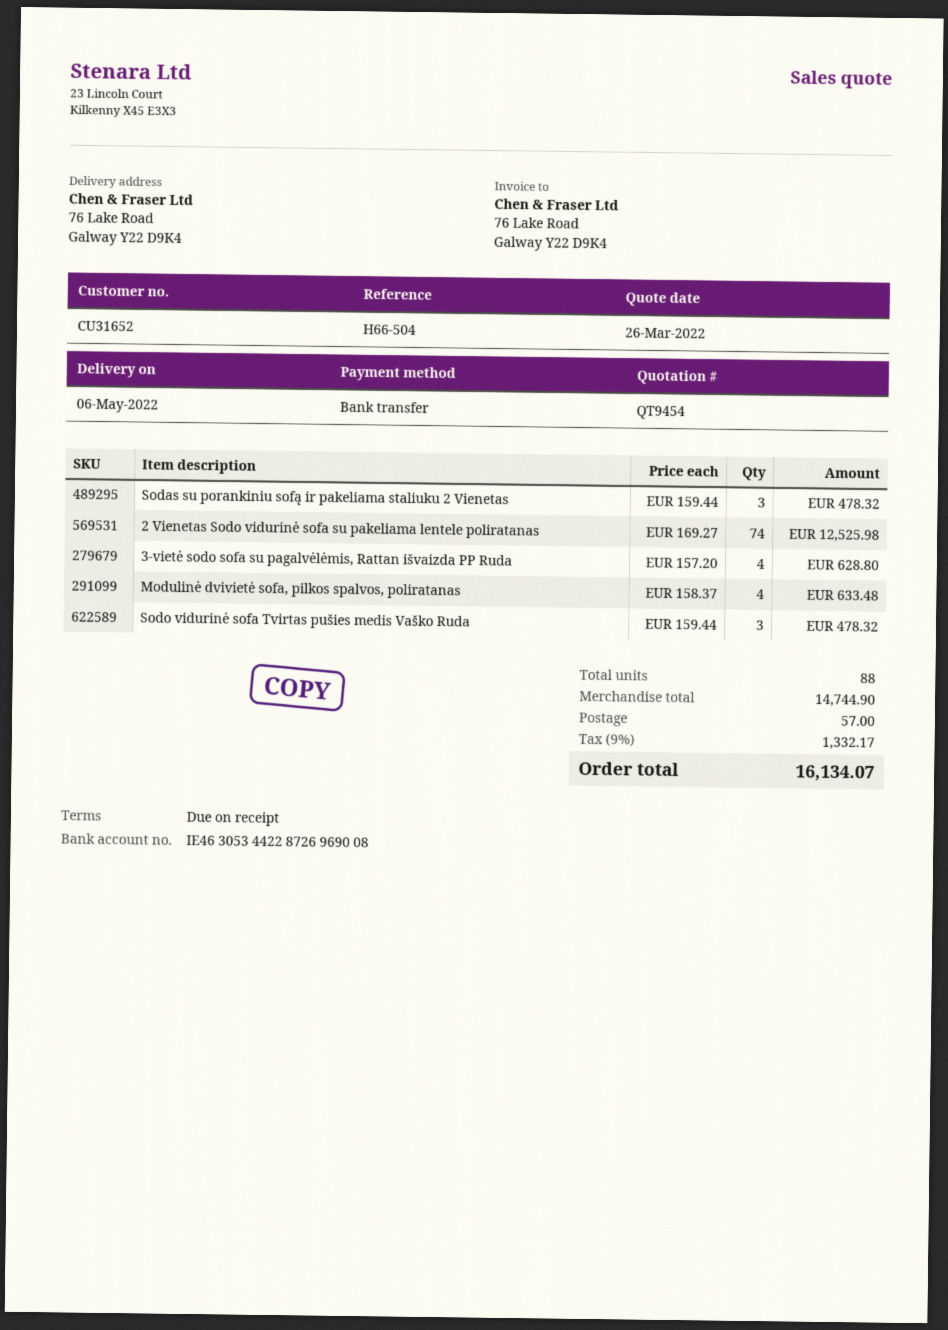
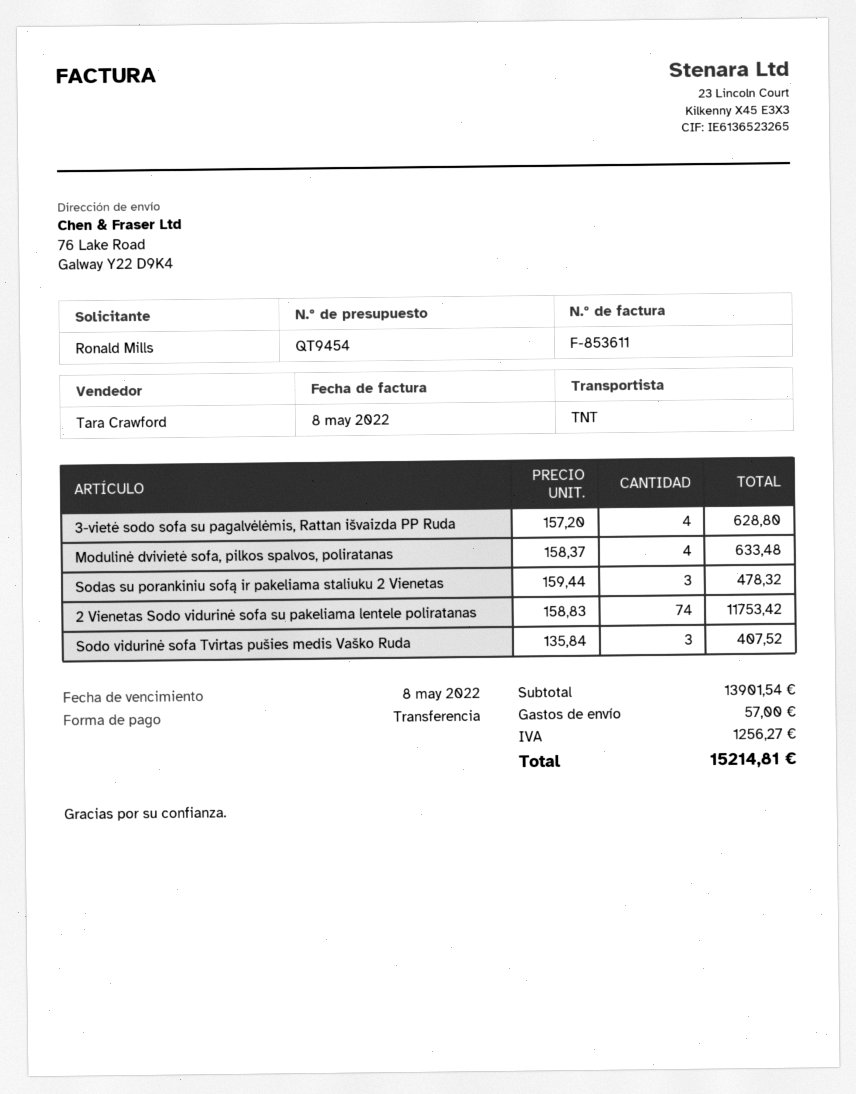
2 Vienetas Sodo vidurinė sofa su pakeliama lentele poliratanas: 74 x 169.27 = 12525.98 -> 74 x 158.83 = 11753.42
Sodo vidurinė sofa Tvirtas pušies medis Vaško Ruda: 3 x 159.44 = 478.32 -> 3 x 135.84 = 407.52
subtotal: 14744.90 -> 13901.54
tax: 1332.17 -> 1256.27
total: 16134.07 -> 15214.81

